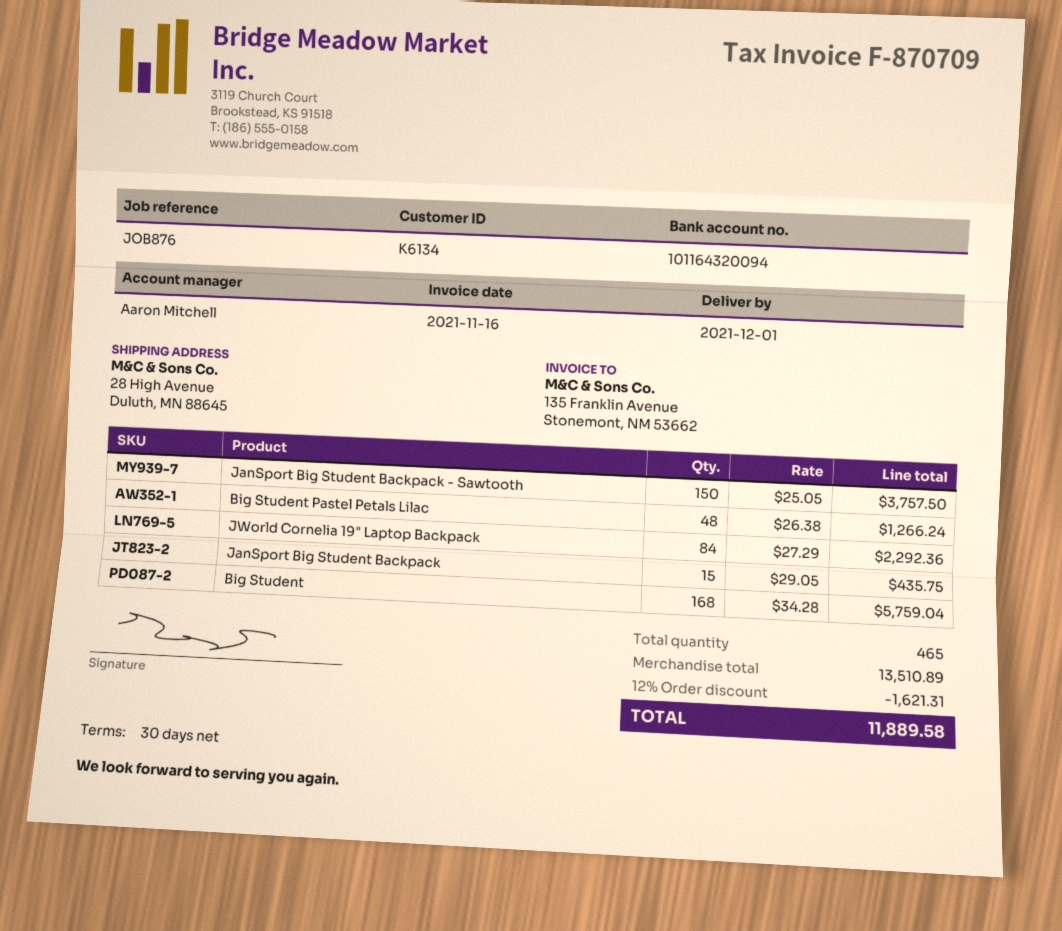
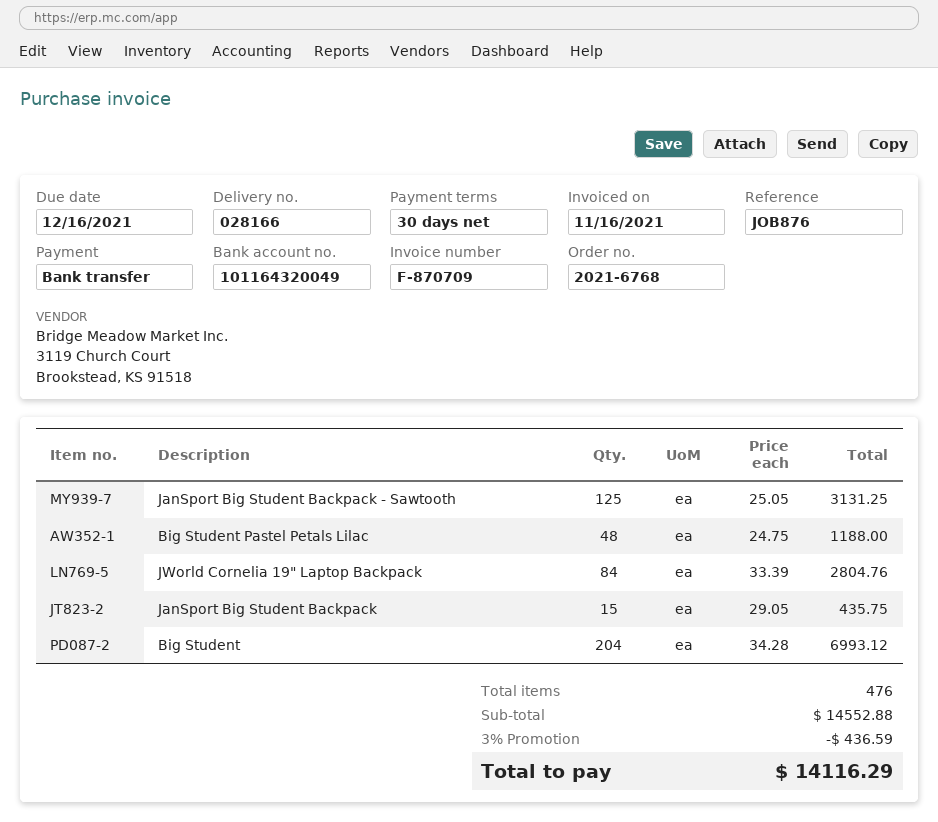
bank account: 101164320094 -> 101164320049
JanSport Big Student Backpack - Sawtooth: 150 x 25.05 = 3757.50 -> 125 x 25.05 = 3131.25
Big Student Pastel Petals Lilac: 48 x 26.38 = 1266.24 -> 48 x 24.75 = 1188.00
JWorld Cornelia 19" Laptop Backpack: 84 x 27.29 = 2292.36 -> 84 x 33.39 = 2804.76
Big Student: 168 x 34.28 = 5759.04 -> 204 x 34.28 = 6993.12
total quantity: 465 -> 476
subtotal: 13510.89 -> 14552.88
discount: 12% = 1621.31 -> 3% = 436.59
total: 11889.58 -> 14116.29

